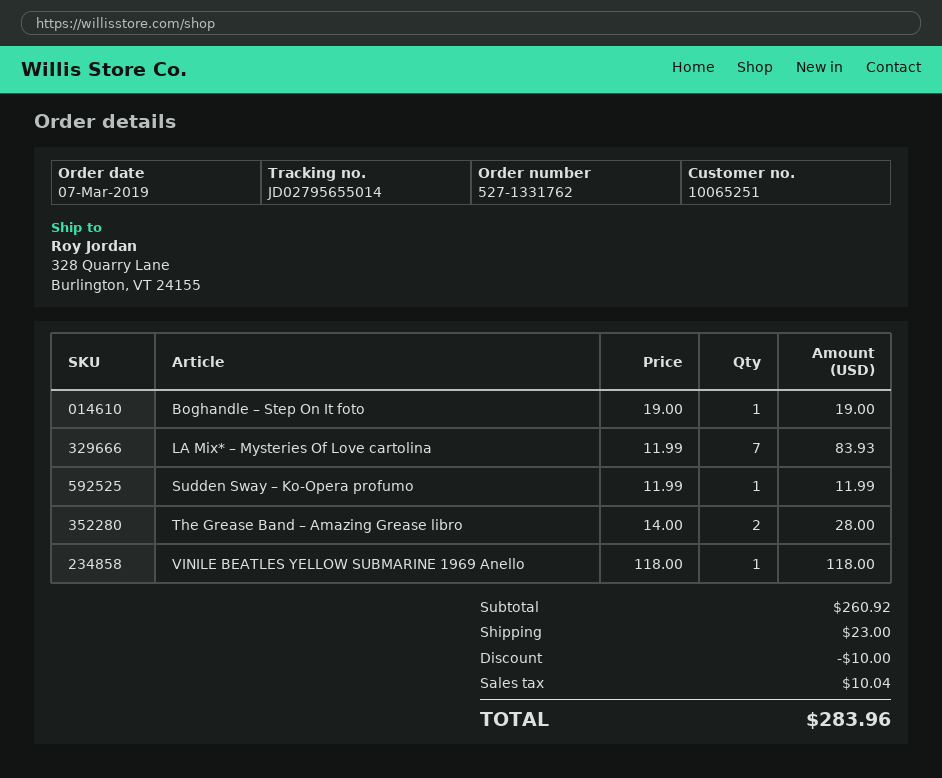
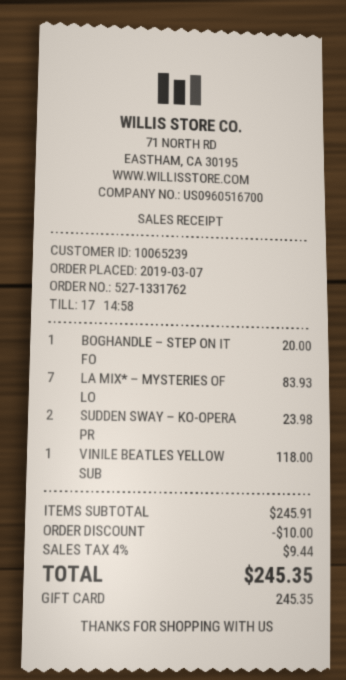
customer number: 10065251 -> 10065239
Boghandle – Step On It foto: 1 for 19.00 -> 1 for 20.00
Sudden Sway – Ko-Opera profumo: 1 for 11.99 -> 2 for 23.98
The Grease Band – Amazing Grease libro: 2 for 28.00 -> none
subtotal: 260.92 -> 245.91
shipping: 23.00 -> none
tax: 10.04 -> 9.44
total: 283.96 -> 245.35

